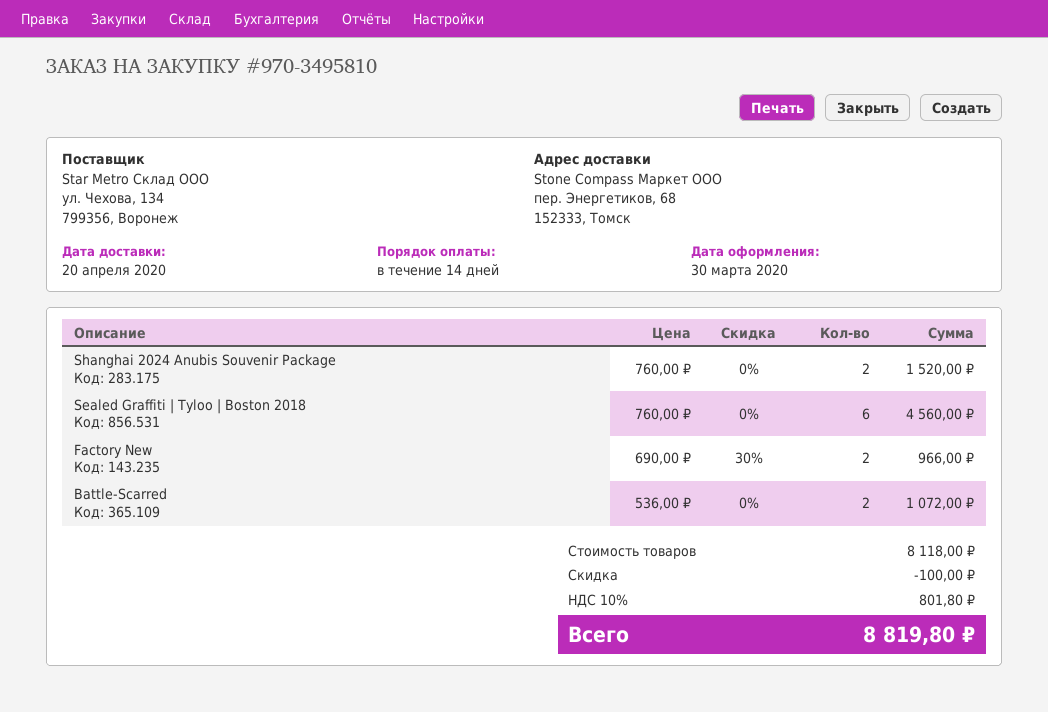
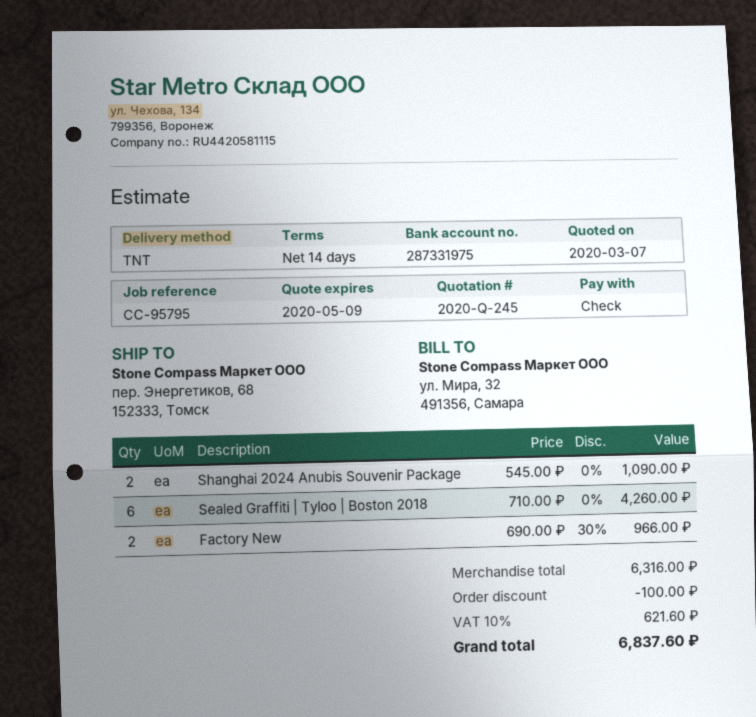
Shanghai 2024 Anubis Souvenir Package: 2 x 760.00 = 1520.00 -> 2 x 545.00 = 1090.00
Sealed Graffiti | Tyloo | Boston 2018: 6 x 760.00 = 4560.00 -> 6 x 710.00 = 4260.00
Battle-Scarred: 2 x 536.00 = 1072.00 -> none
subtotal: 8118.00 -> 6316.00
tax: 10% = 801.80 -> 10% = 621.60
total: 8819.80 -> 6837.60

